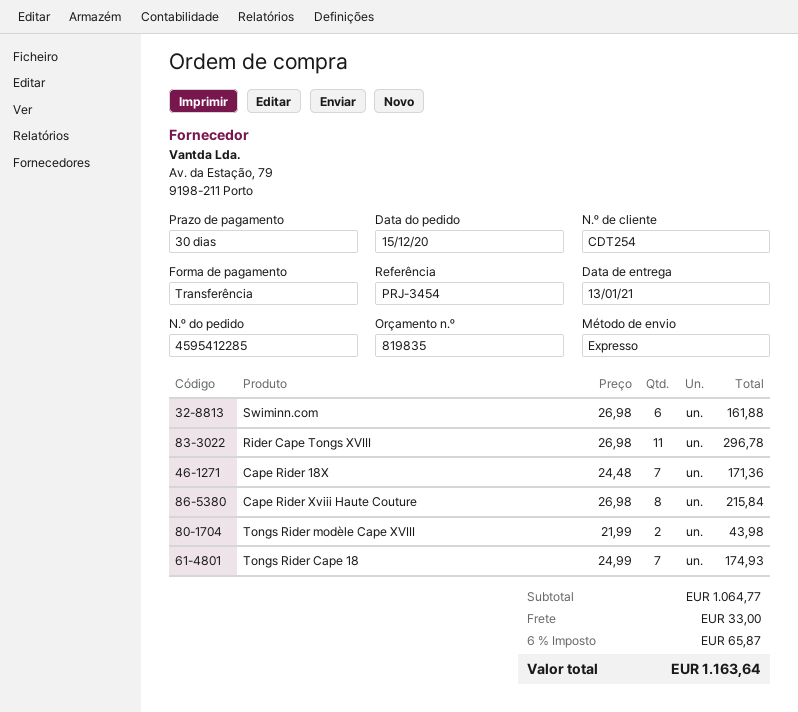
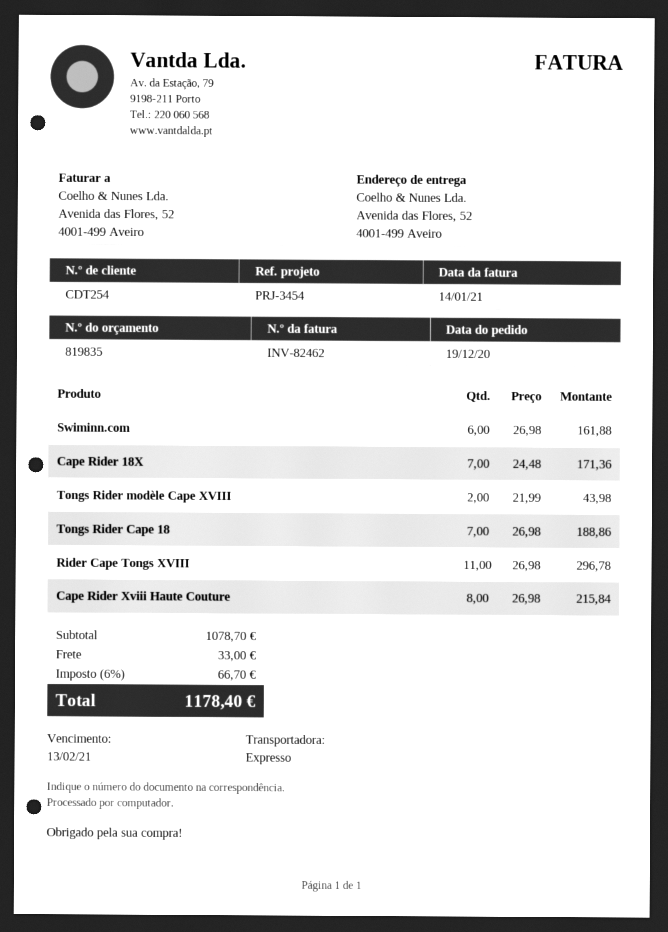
order date: 2020-12-15 -> 2020-12-19
Tongs Rider Cape 18: 7 x 24.99 = 174.93 -> 7 x 26.98 = 188.86
subtotal: 1064.77 -> 1078.70
tax: 6% = 65.87 -> 6% = 66.70
total: 1163.64 -> 1178.40

